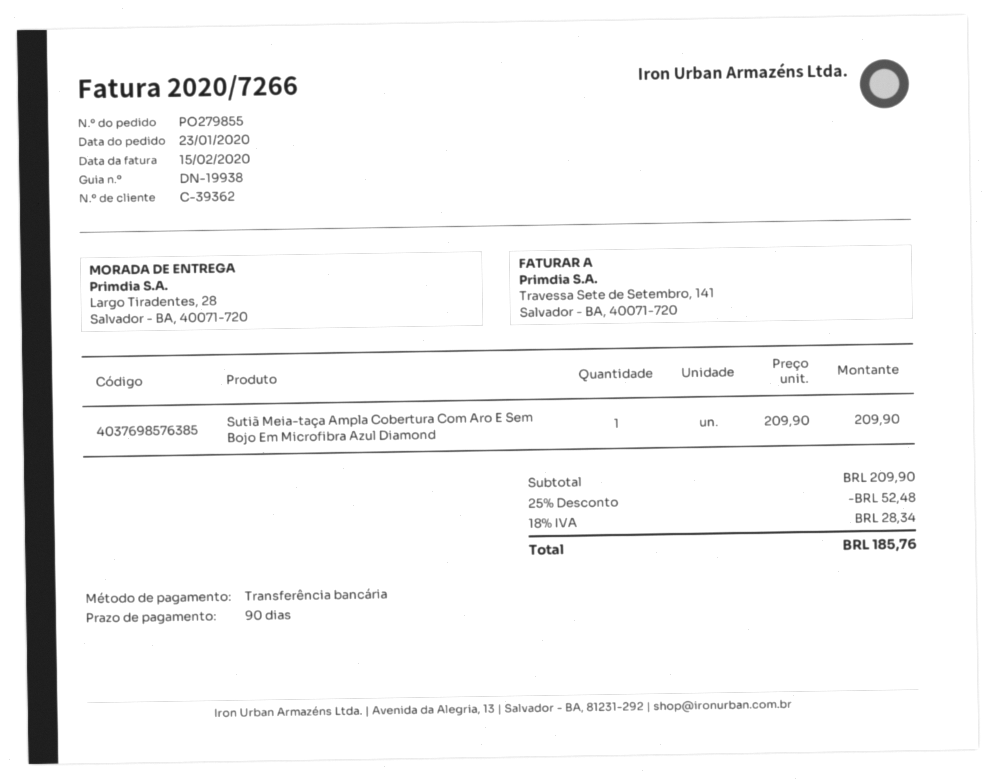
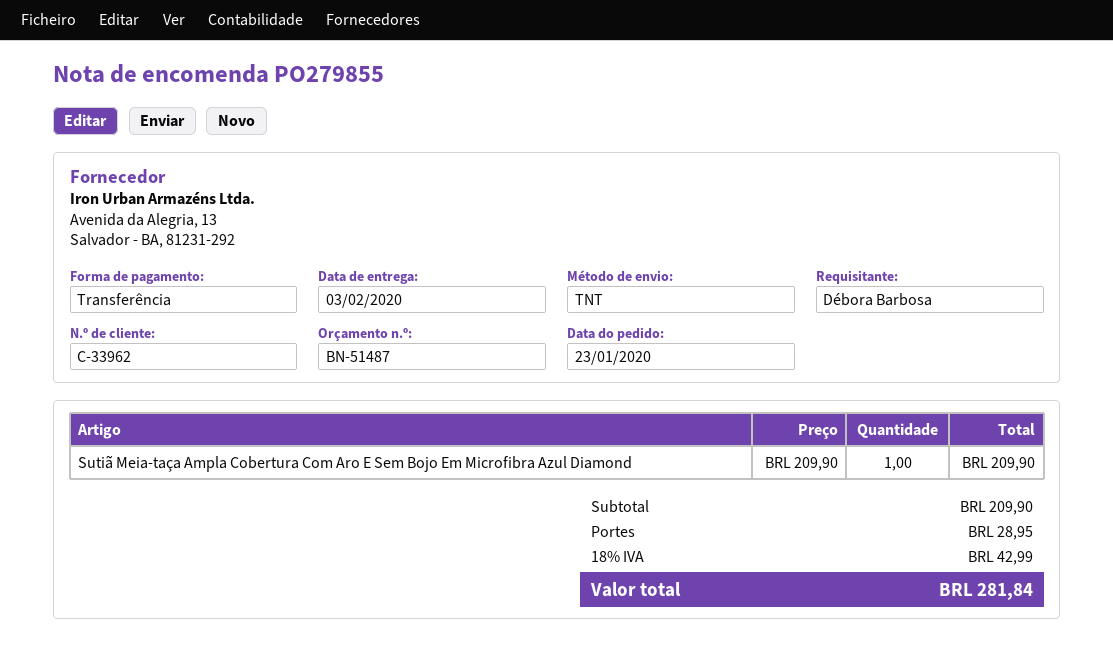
customer number: C-39362 -> C-33962
discount: 25% = 52.48 -> none
shipping: none -> 28.95
tax: 18% = 28.34 -> 18% = 42.99
total: 185.76 -> 281.84

